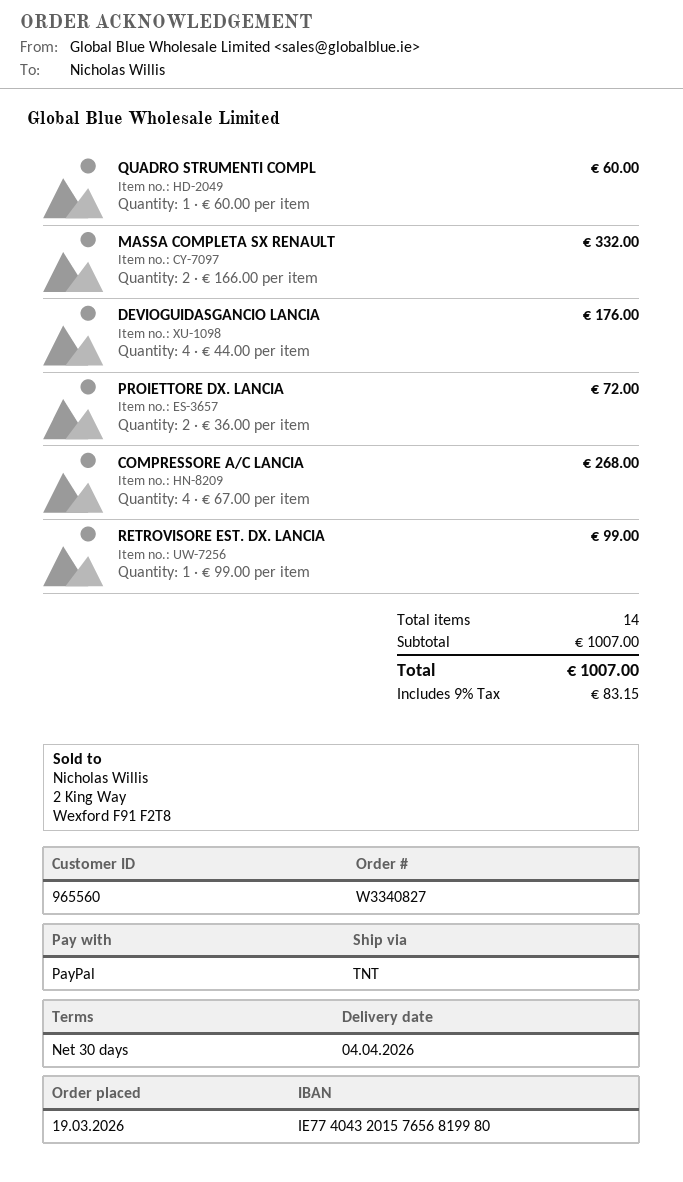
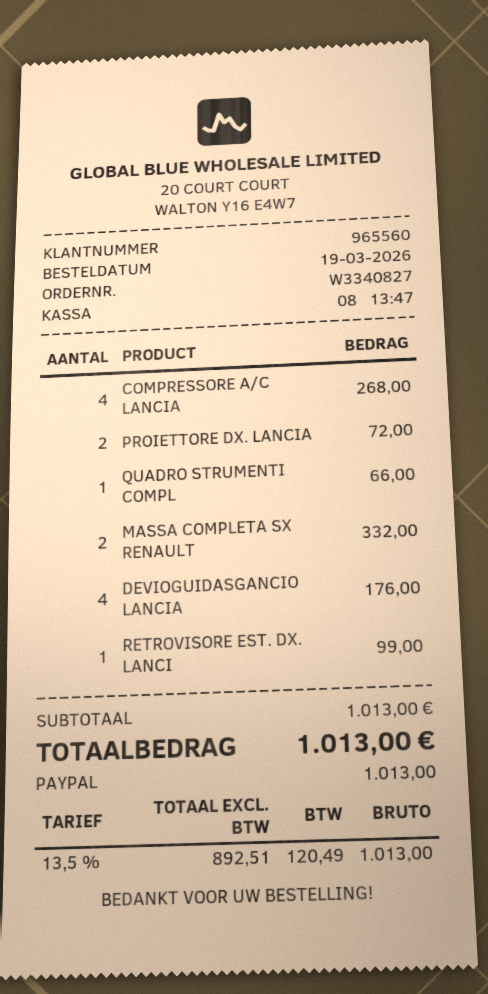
QUADRO STRUMENTI COMPL: 1 for 60.00 -> 1 for 66.00
subtotal: 1007.00 -> 1013.00
tax: 9% = 83.15 -> 13.5% = 120.49
total: 1007.00 -> 1013.00

